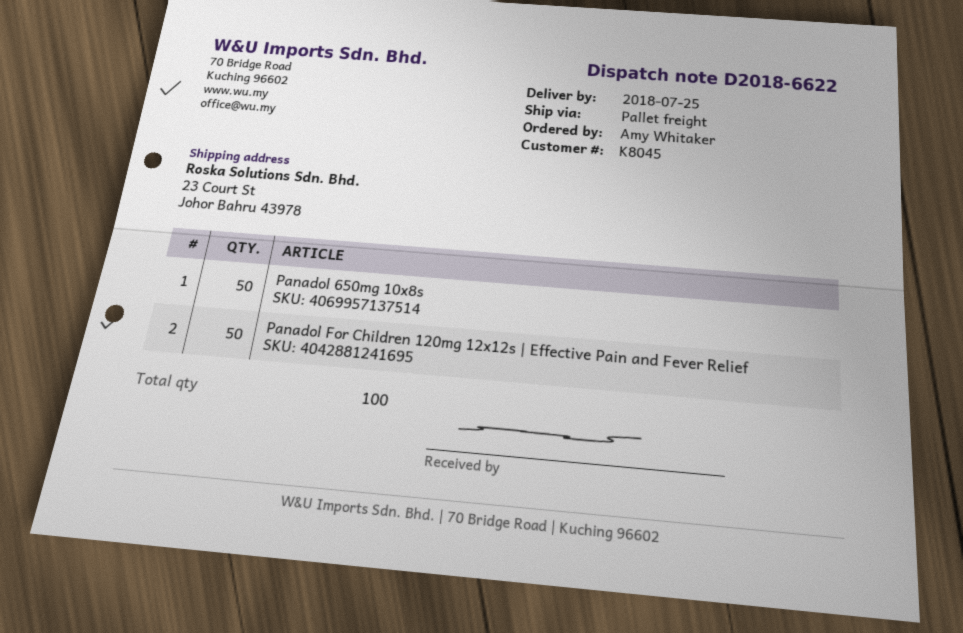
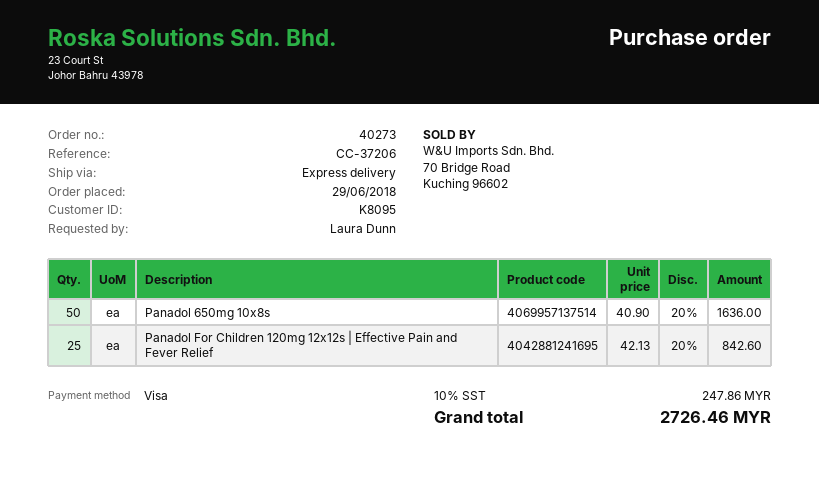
customer number: K8045 -> K8095
ordered by: Amy Whitaker -> Laura Dunn
shipping method: pallet freight -> express
Panadol For Children 120mg 12x12s | Effective Pain and Fever Relief: 50 -> 25

